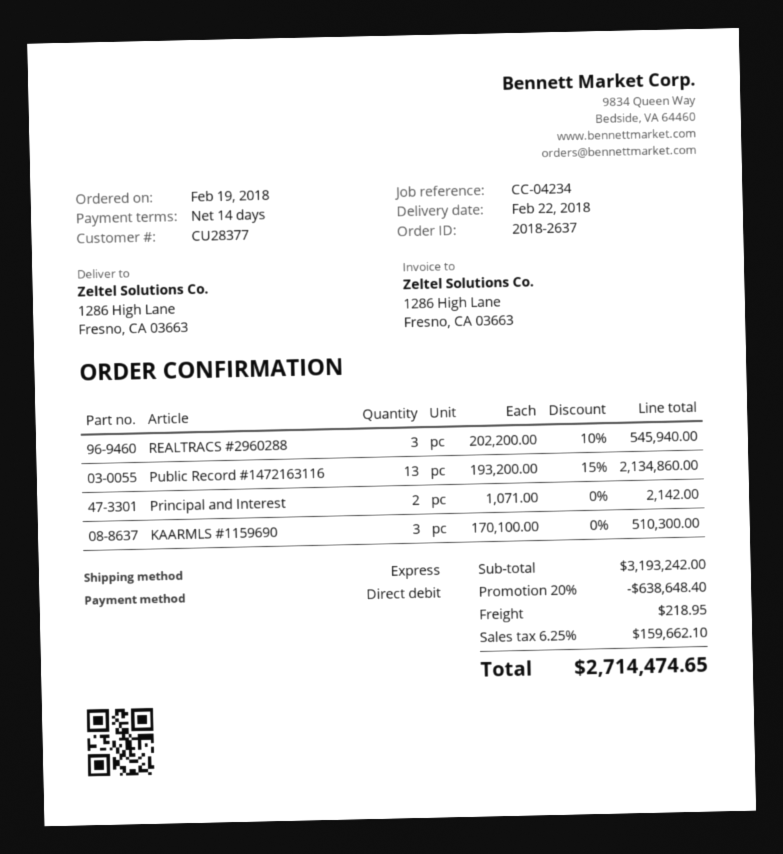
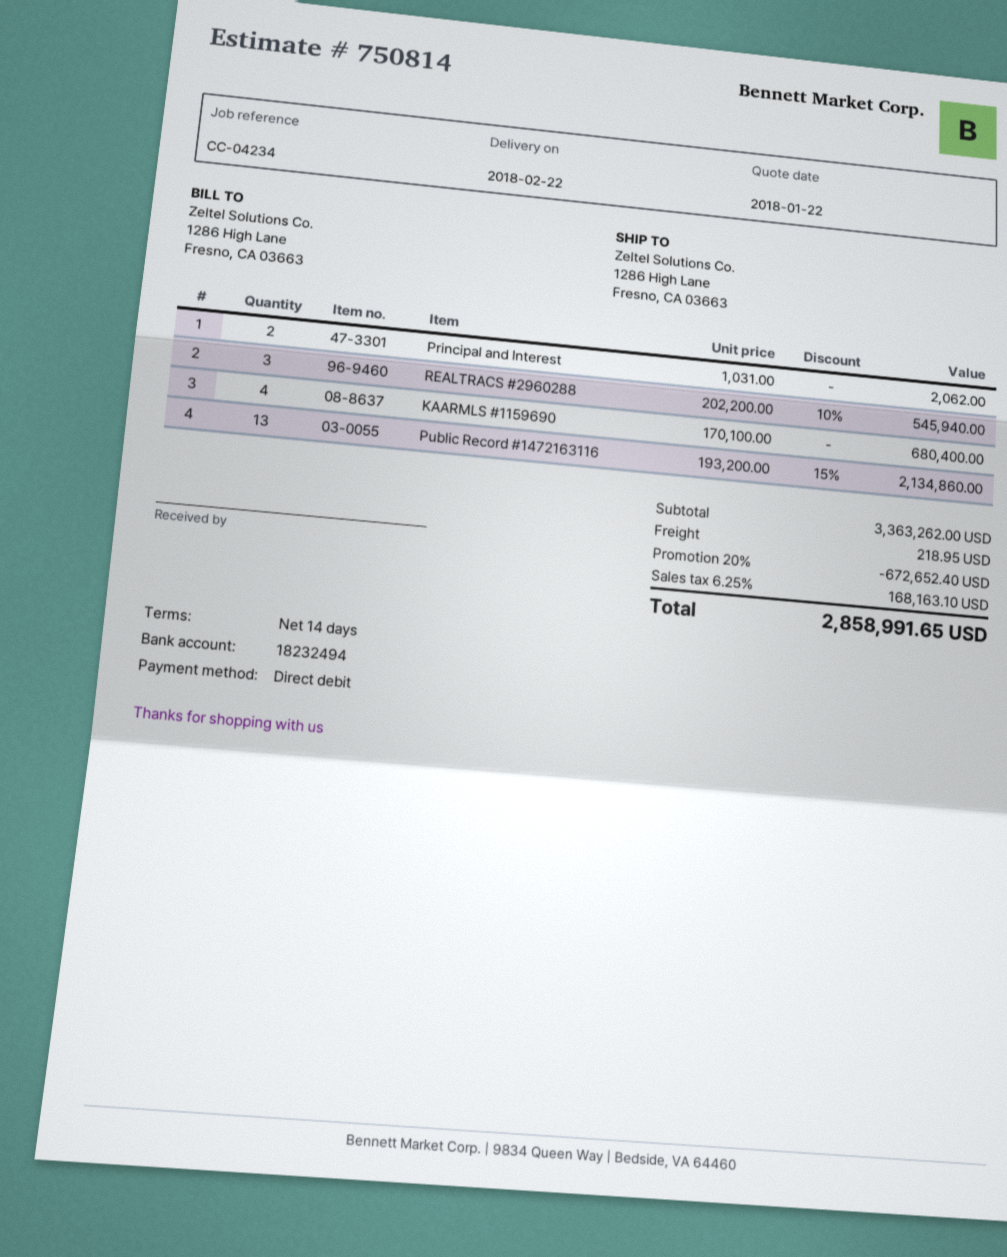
Principal and Interest: 2 x 1071.00 = 2142.00 -> 2 x 1031.00 = 2062.00
KAARMLS #1159690: 3 x 170100.00 = 510300.00 -> 4 x 170100.00 = 680400.00
subtotal: 3193242.00 -> 3363262.00
discount: 20% = 638648.40 -> 20% = 672652.40
tax: 6.25% = 159662.10 -> 6.25% = 168163.10
total: 2714474.65 -> 2858991.65

